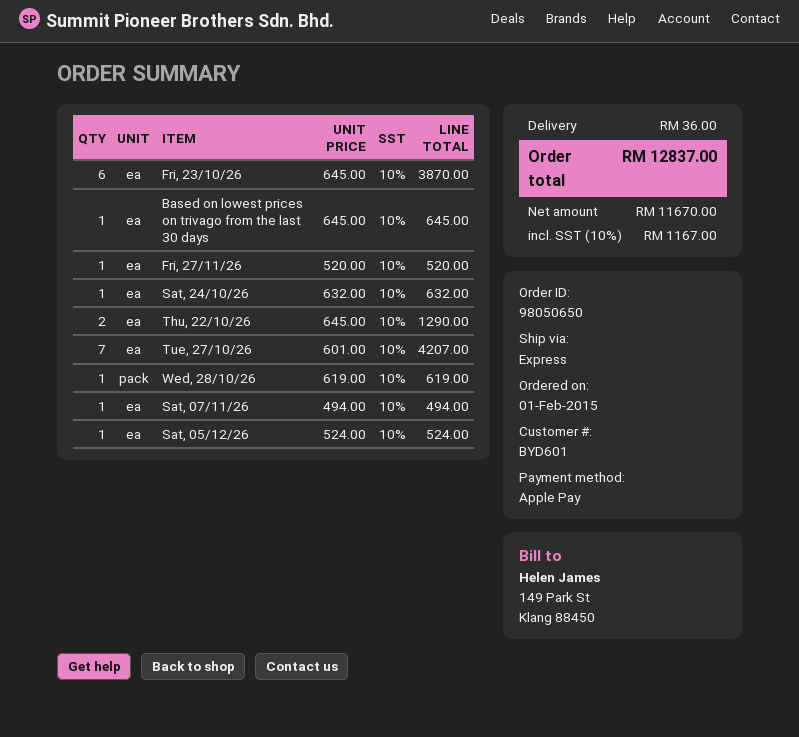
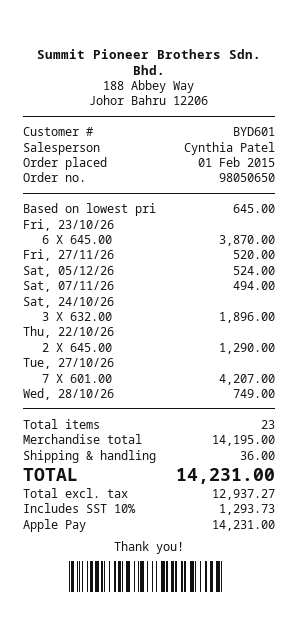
Sat, 24/10/26: 1 x 632.00 = 632.00 -> 3 x 632.00 = 1896.00
Wed, 28/10/26: 1 x 619.00 = 619.00 -> 1 x 749.00 = 749.00
net: 11670.00 -> 12937.27
tax: 10% = 1167.00 -> 10% = 1293.73
total: 12837.00 -> 14231.00

